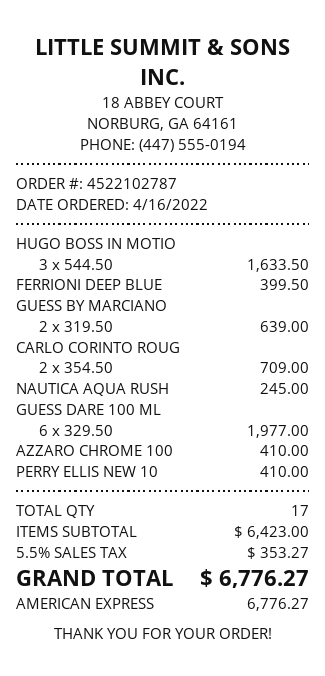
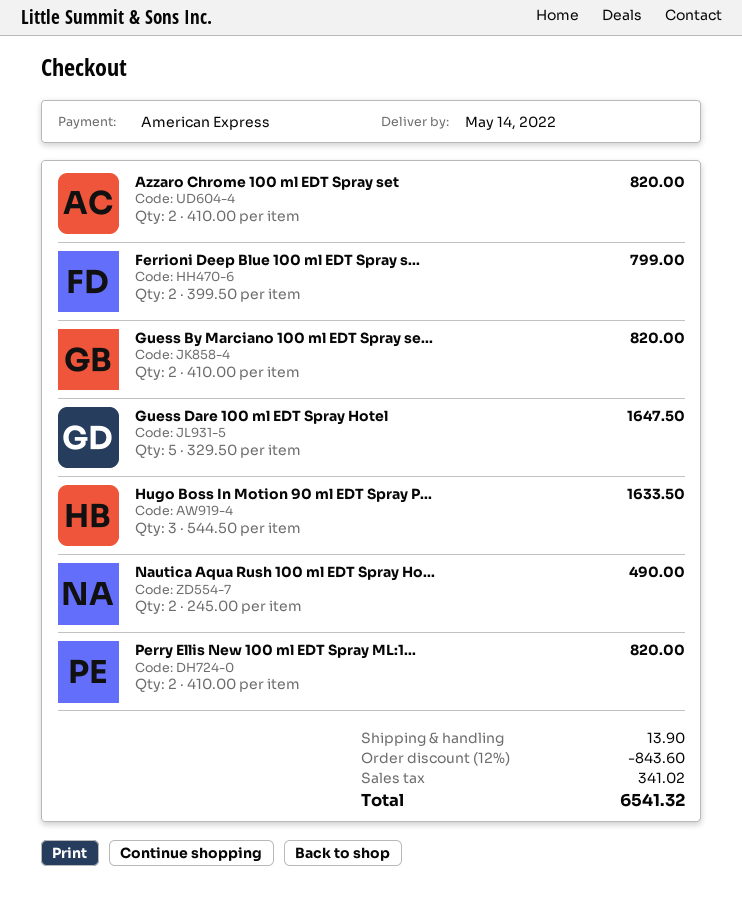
FERRIONI DEEP BLUE: 1 x 399.50 = 399.50 -> 2 x 399.50 = 799.00
GUESS BY MARCIANO: 2 x 319.50 = 639.00 -> 2 x 410.00 = 820.00
CARLO CORINTO ROUG: 2 x 354.50 = 709.00 -> none
NAUTICA AQUA RUSH: 1 x 245.00 = 245.00 -> 2 x 245.00 = 490.00
GUESS DARE 100 ML: 6 x 329.50 = 1977.00 -> 5 x 329.50 = 1647.50
AZZARO CHROME 100: 1 x 410.00 = 410.00 -> 2 x 410.00 = 820.00
PERRY ELLIS NEW 10: 1 x 410.00 = 410.00 -> 2 x 410.00 = 820.00
discount: none -> 12% = 843.60
shipping: none -> 13.90
tax: 353.27 -> 341.02
total: 6776.27 -> 6541.32

